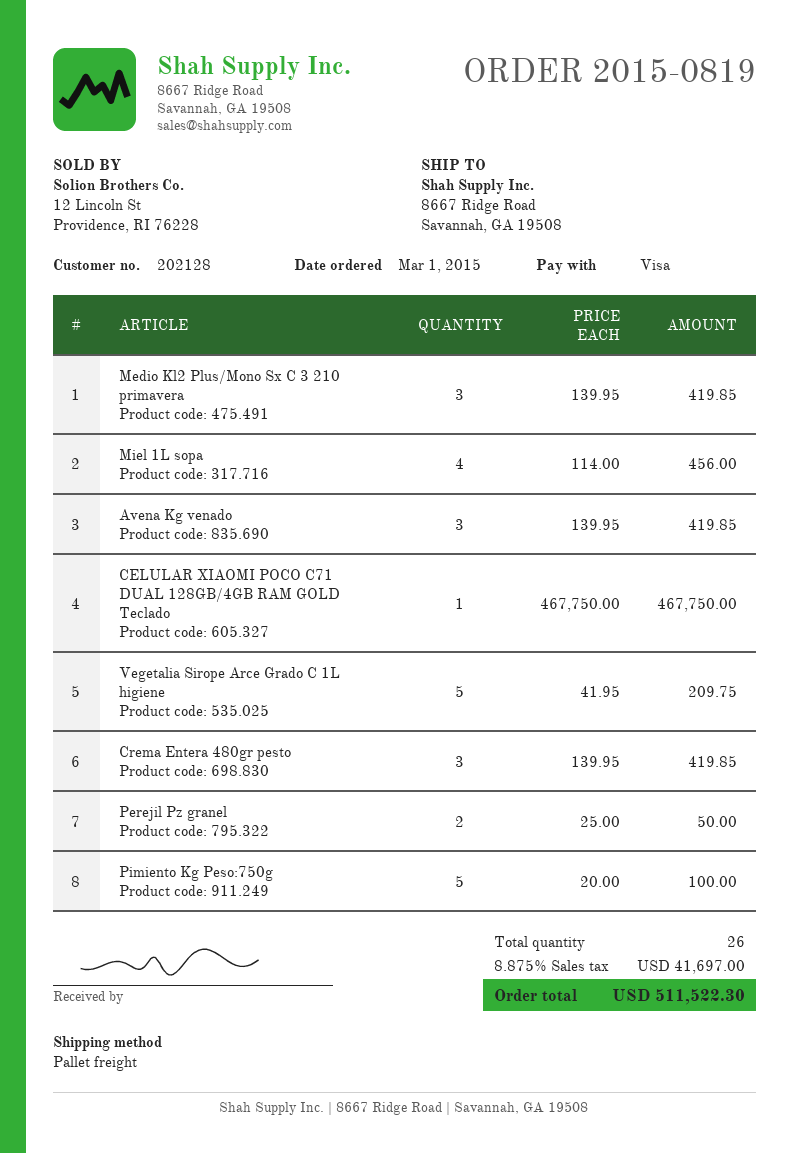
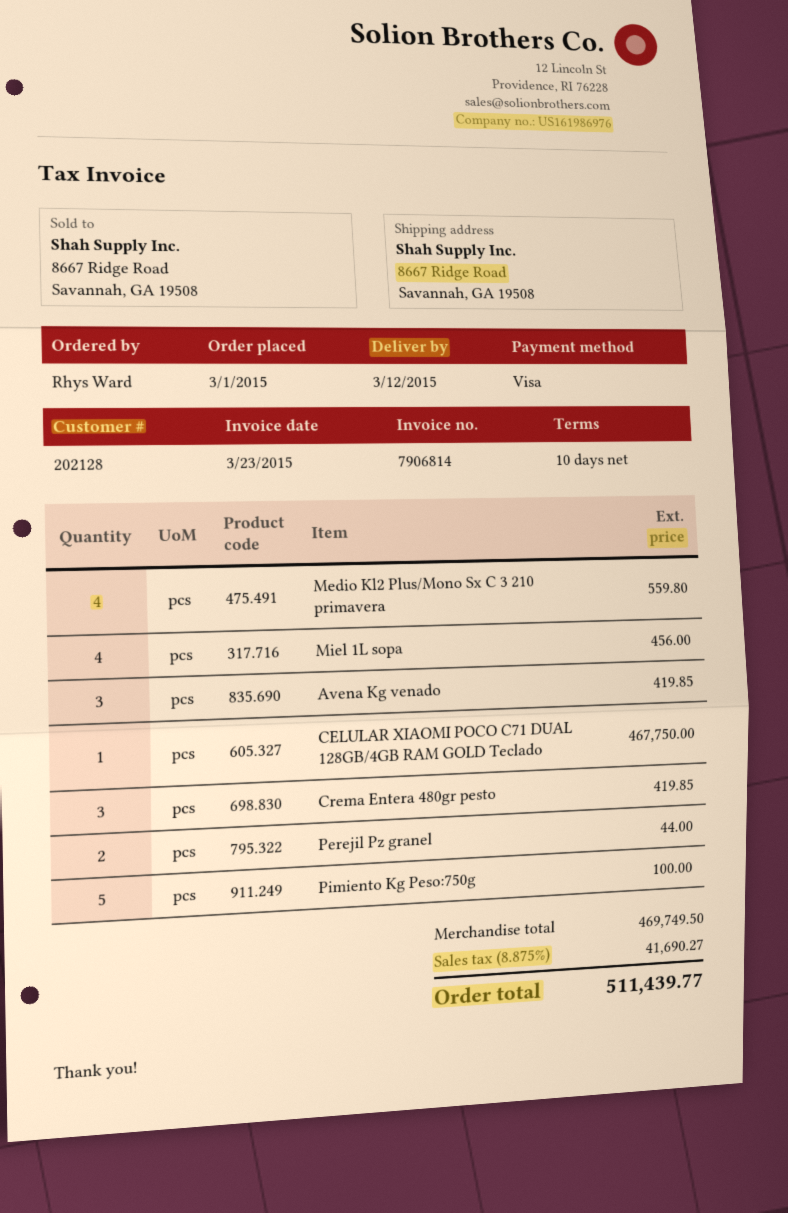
Medio Kl2 Plus/Mono Sx C 3 210 primavera: 3 for 419.85 -> 4 for 559.80
Vegetalia Sirope Arce Grado C 1L higiene: 5 for 209.75 -> none
Perejil Pz granel: 2 for 50.00 -> 2 for 44.00
tax: 8.875% = 41697.00 -> 8.875% = 41690.27
total: 511522.30 -> 511439.77

